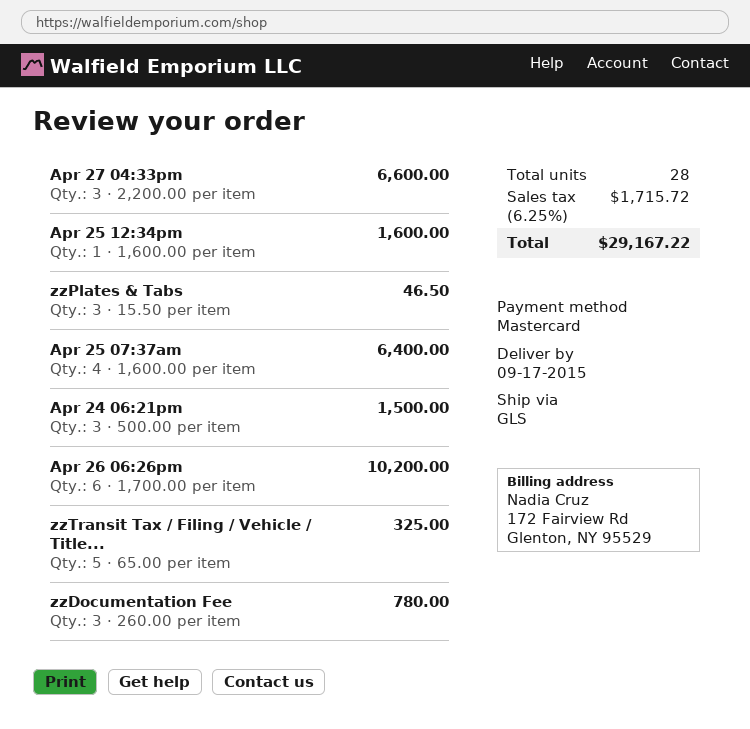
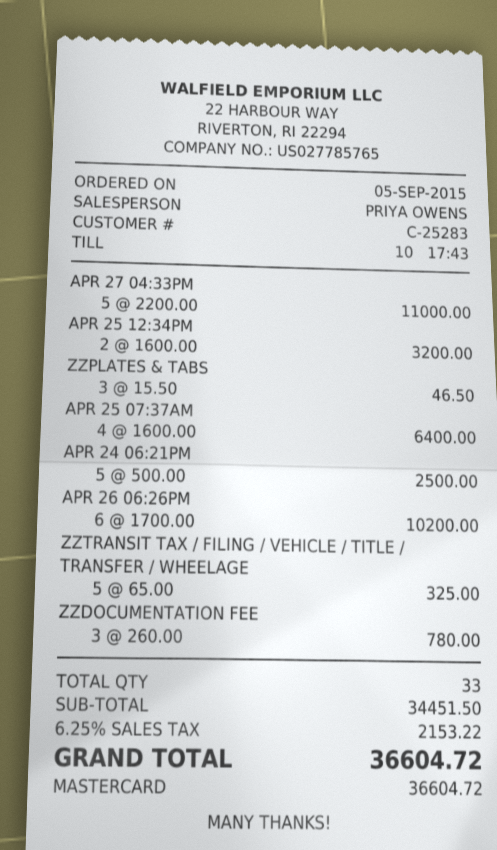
Apr 27 04:33pm: 3 x 2200.00 = 6600.00 -> 5 x 2200.00 = 11000.00
Apr 25 12:34pm: 1 x 1600.00 = 1600.00 -> 2 x 1600.00 = 3200.00
Apr 24 06:21pm: 3 x 500.00 = 1500.00 -> 5 x 500.00 = 2500.00
total quantity: 28 -> 33
tax: 6.25% = 1715.72 -> 6.25% = 2153.22
total: 29167.22 -> 36604.72

